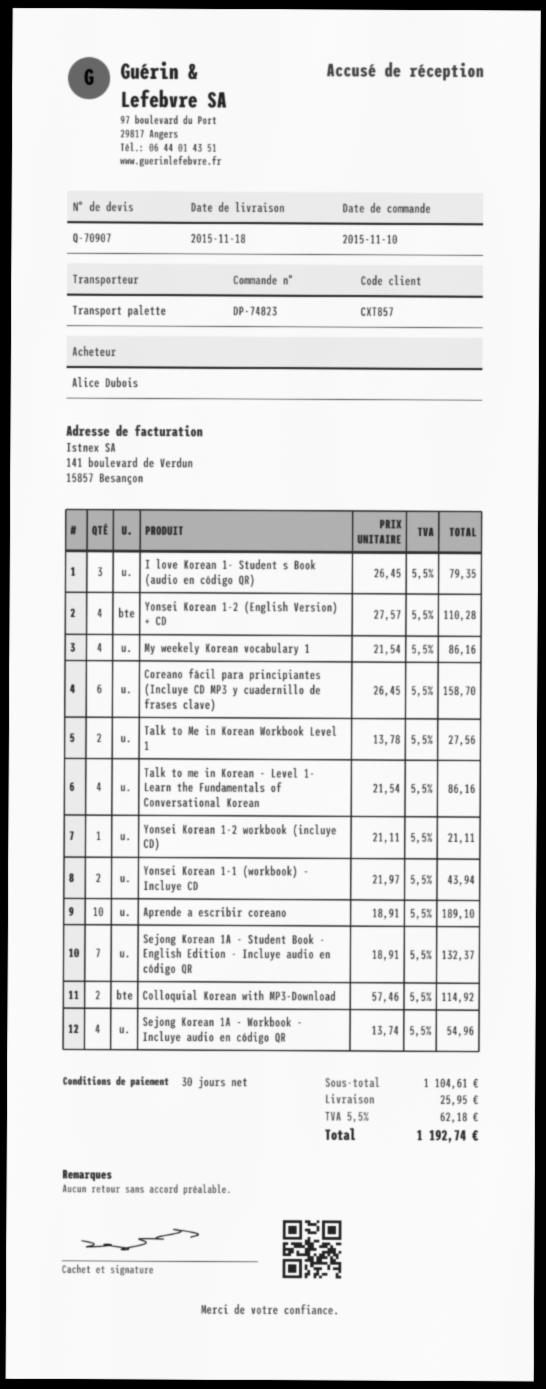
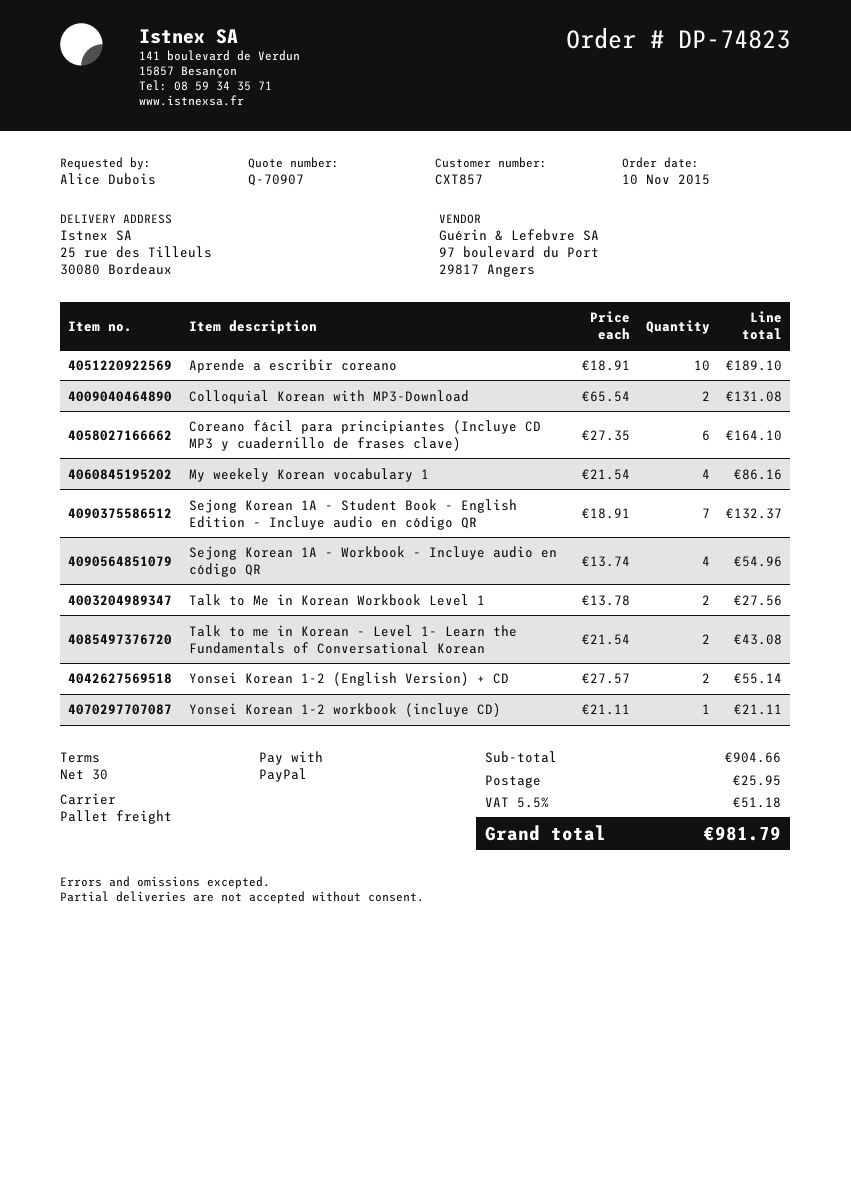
I love Korean 1- Student s Book (audio en código QR): 3 x 26.45 = 79.35 -> none
Yonsei Korean 1-2 (English Version) + CD: 4 x 27.57 = 110.28 -> 2 x 27.57 = 55.14
Coreano fácil para principiantes (Incluye CD MP3 y cuadernillo de frases clave): 6 x 26.45 = 158.70 -> 6 x 27.35 = 164.10
Talk to me in Korean - Level 1- Learn the Fundamentals of Conversational Korean: 4 x 21.54 = 86.16 -> 2 x 21.54 = 43.08
Yonsei Korean 1-1 (workbook) - Incluye CD: 2 x 21.97 = 43.94 -> none
Colloquial Korean with MP3-Download: 2 x 57.46 = 114.92 -> 2 x 65.54 = 131.08
subtotal: 1104.61 -> 904.66
tax: 5.5% = 62.18 -> 5.5% = 51.18
total: 1192.74 -> 981.79

